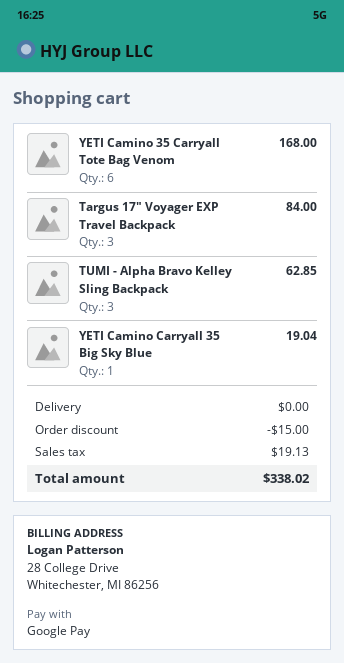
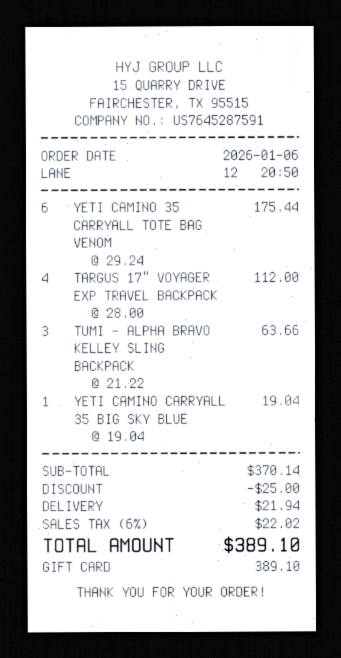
payment method: Google Pay -> gift card
YETI Camino 35 Carryall Tote Bag Venom: 6 for 168.00 -> 6 for 175.44
Targus 17" Voyager EXP Travel Backpack: 3 for 84.00 -> 4 for 112.00
TUMI - Alpha Bravo Kelley Sling Backpack: 3 for 62.85 -> 3 for 63.66
discount: 15.00 -> 25.00
shipping: 0.00 -> 21.94
tax: 19.13 -> 22.02
total: 338.02 -> 389.10

